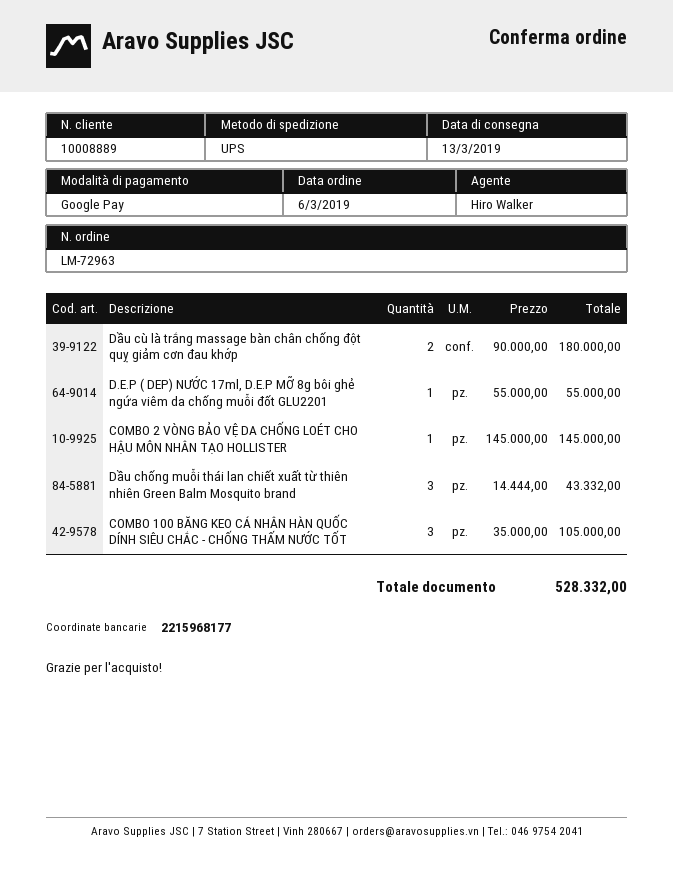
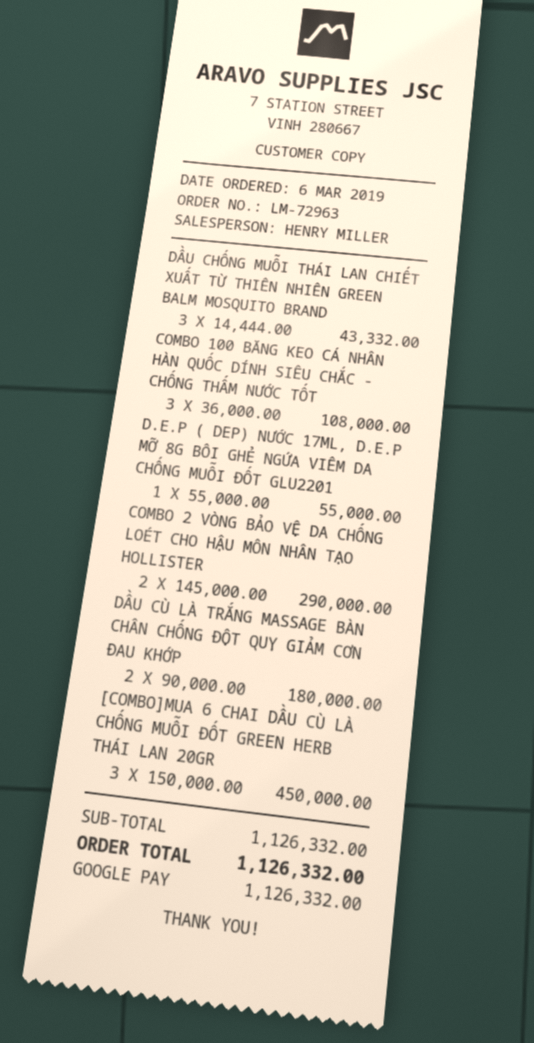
sales rep: Hiro Walker -> HENRY MILLER
COMBO 2 VÒNG BẢO VỆ DA CHỐNG LOÉT CHO HẬU MÔN NHÂN TẠO HOLLISTER: 1 x 145000.00 = 145000.00 -> 2 x 145000.00 = 290000.00
COMBO 100 BĂNG KEO CÁ NHÂN HÀN QUỐC DÍNH SIÊU CHẮC - CHỐNG THẤM NƯỚC TỐT: 3 x 35000.00 = 105000.00 -> 3 x 36000.00 = 108000.00
[COMBO]MUA 6 CHAI DẦU CÙ LÀ CHỐNG MUỖI ĐỐT GREEN HERB THÁI LAN 20GR: none -> 3 x 150000.00 = 450000.00
total: 528332.00 -> 1126332.00

